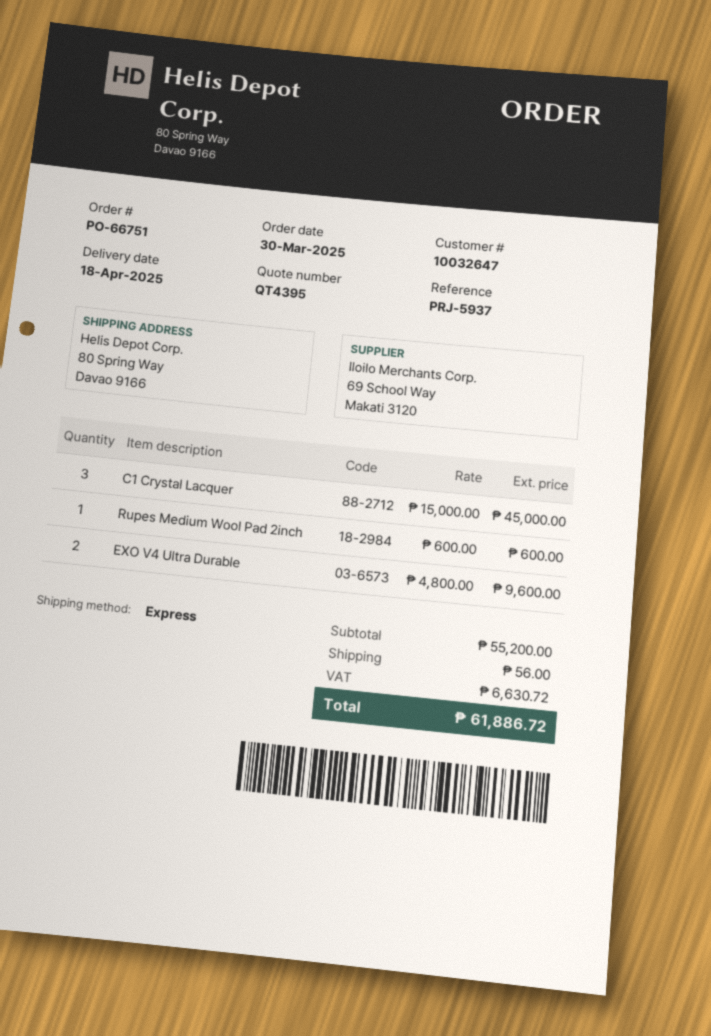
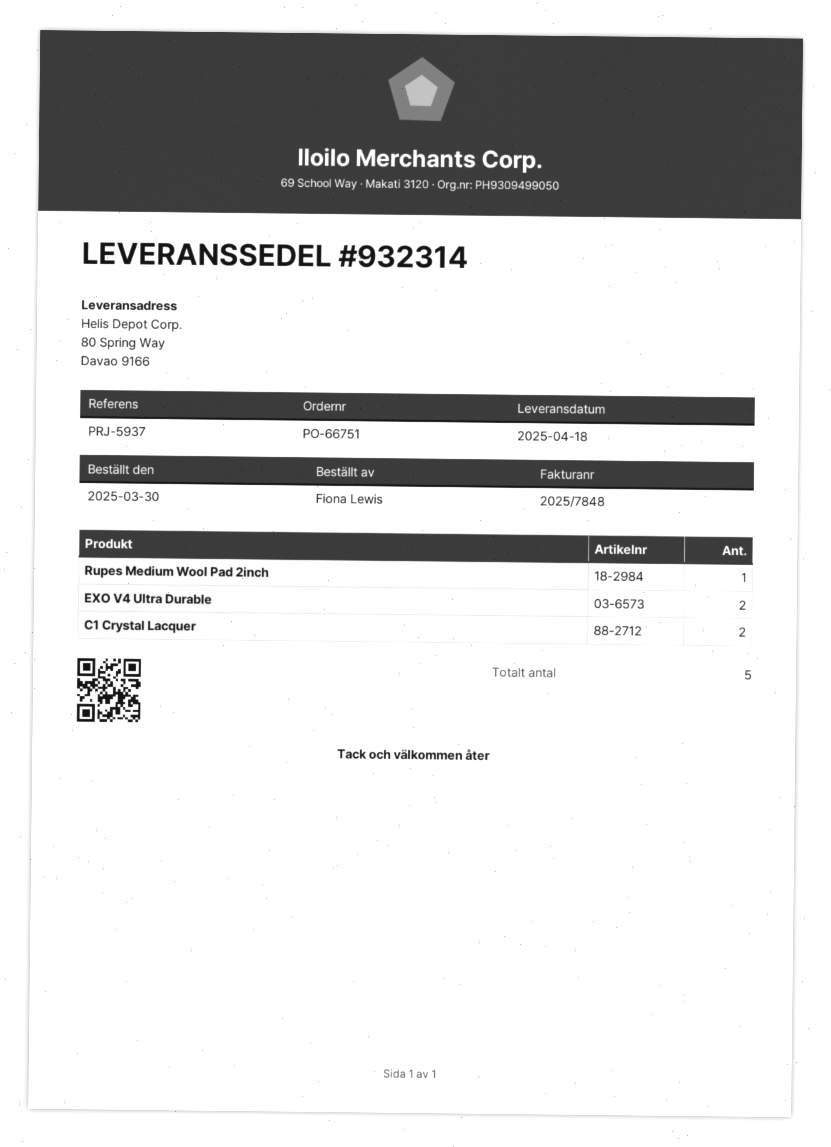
C1 Crystal Lacquer: 3 -> 2

